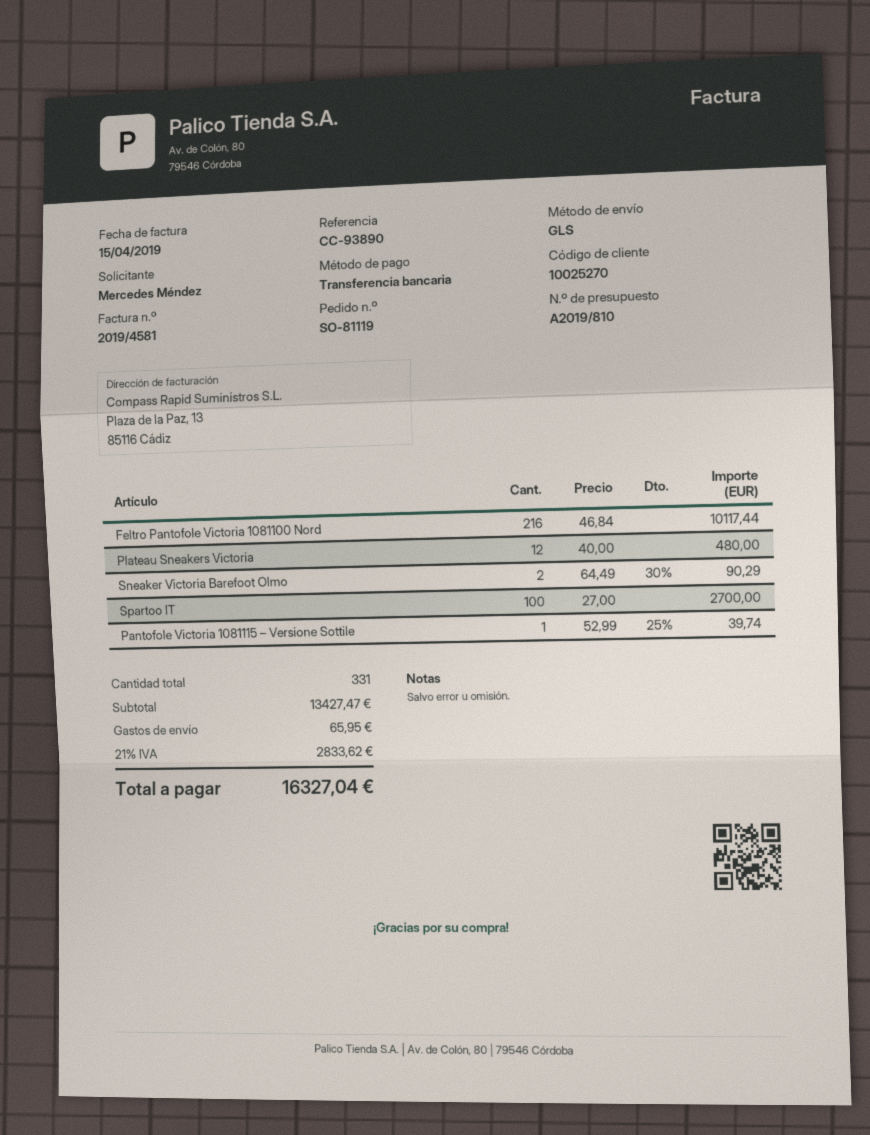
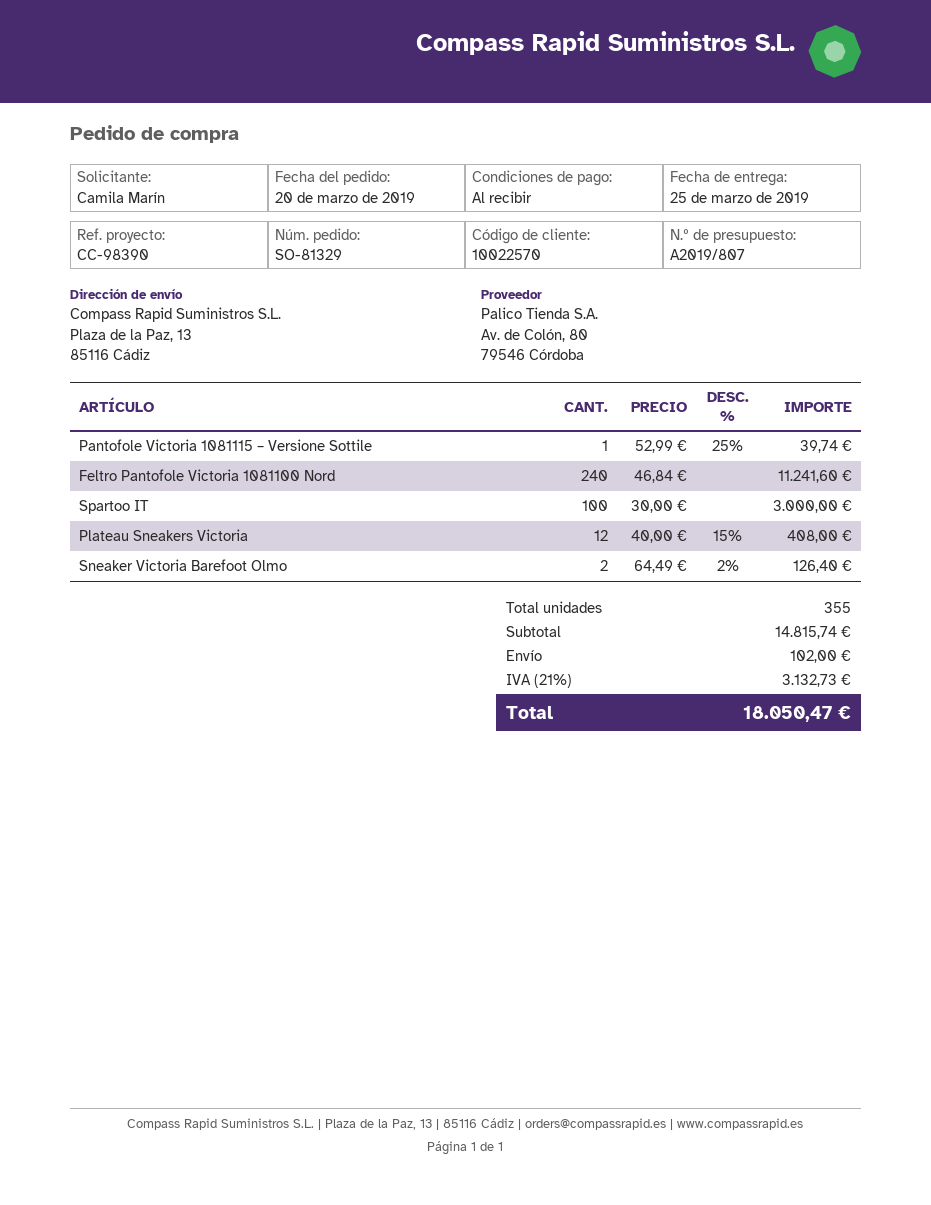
quote number: A2019/810 -> A2019/807
order number: SO-81119 -> SO-81329
customer number: 10025270 -> 10022570
reference: CC-93890 -> CC-98390
ordered by: Mercedes Méndez -> Camila Marín
Feltro Pantofole Victoria 1081100 Nord: 216 x 46.84 = 10117.44 -> 240 x 46.84 = 11241.60
Plateau Sneakers Victoria: 12 x 40.00 = 480.00 -> 12 x 40.00 - 15% = 408.00
Sneaker Victoria Barefoot Olmo: 2 x 64.49 - 30% = 90.29 -> 2 x 64.49 - 2% = 126.40
Spartoo IT: 100 x 27.00 = 2700.00 -> 100 x 30.00 = 3000.00
total quantity: 331 -> 355
subtotal: 13427.47 -> 14815.74
shipping: 65.95 -> 102.00
tax: 21% = 2833.62 -> 21% = 3132.73
total: 16327.04 -> 18050.47

